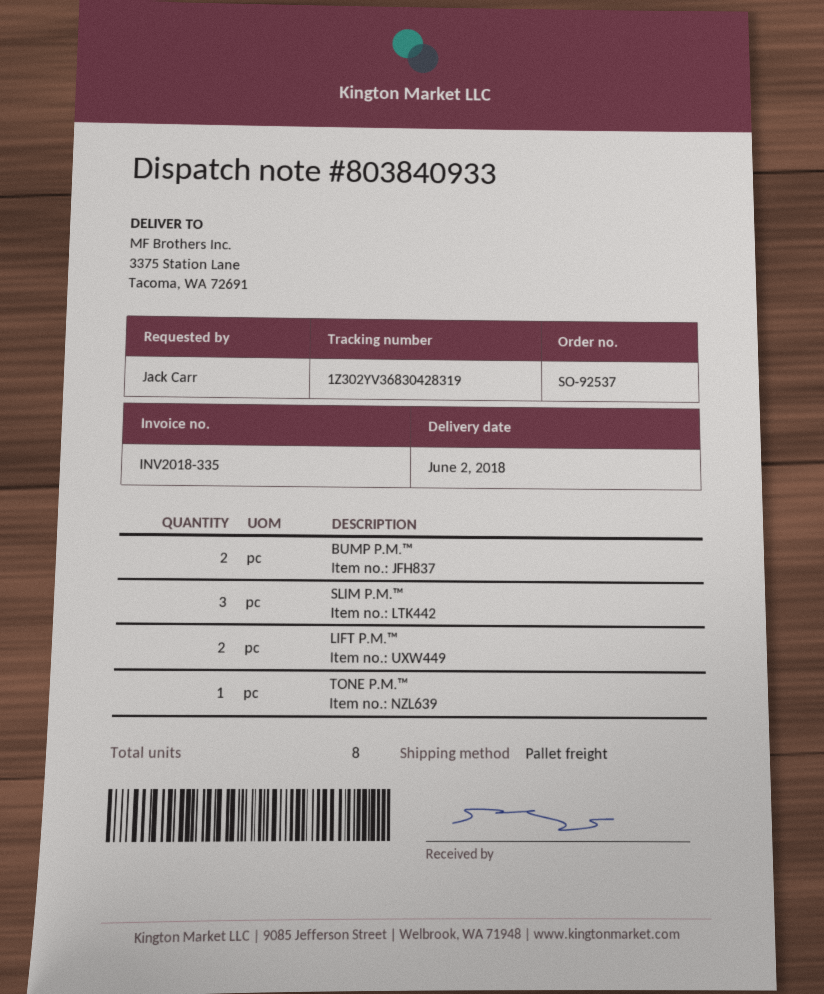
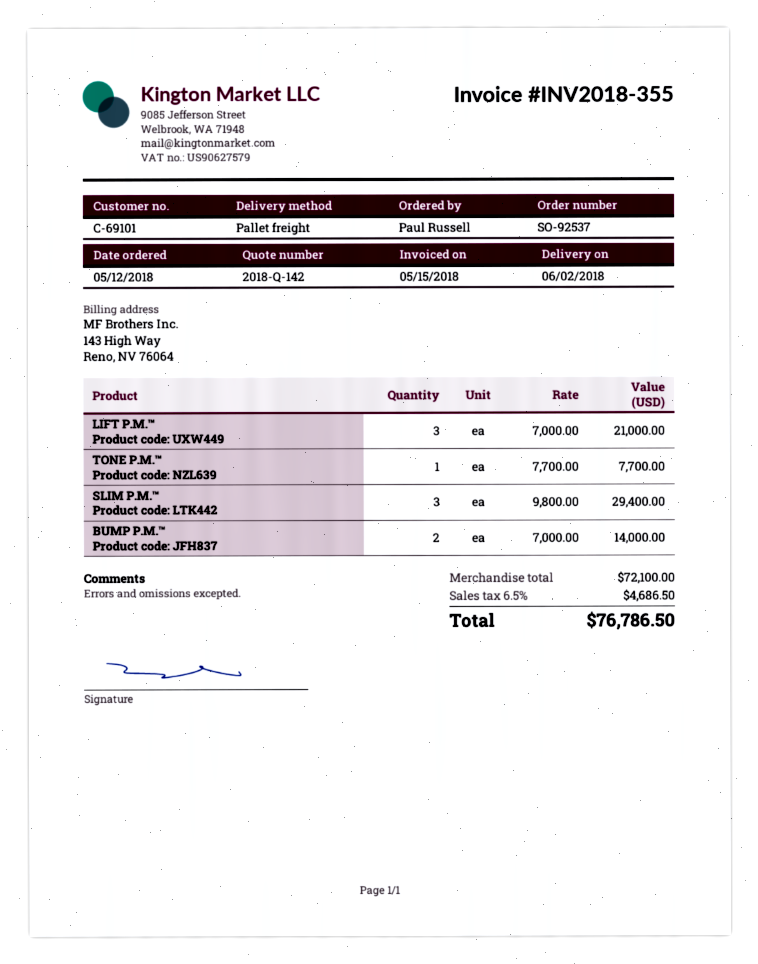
invoice number: INV2018-335 -> INV2018-355
ordered by: Jack Carr -> Paul Russell
LIFT P.M.™: 2 -> 3

